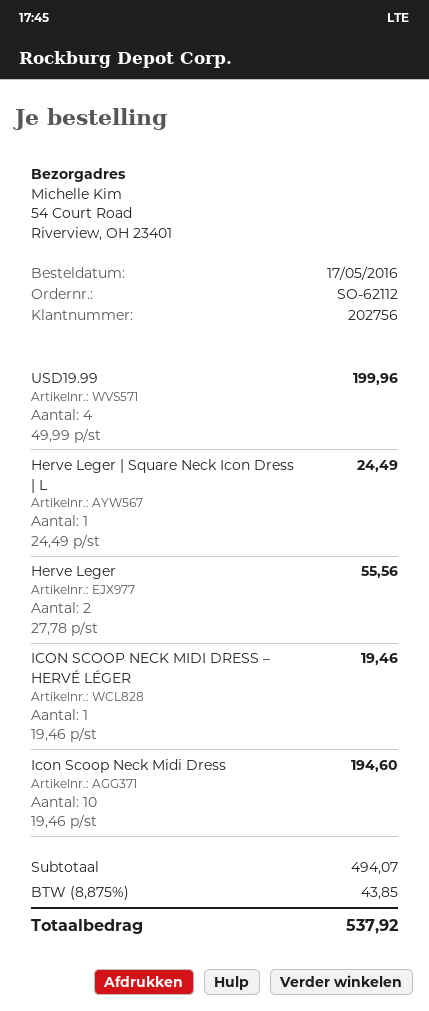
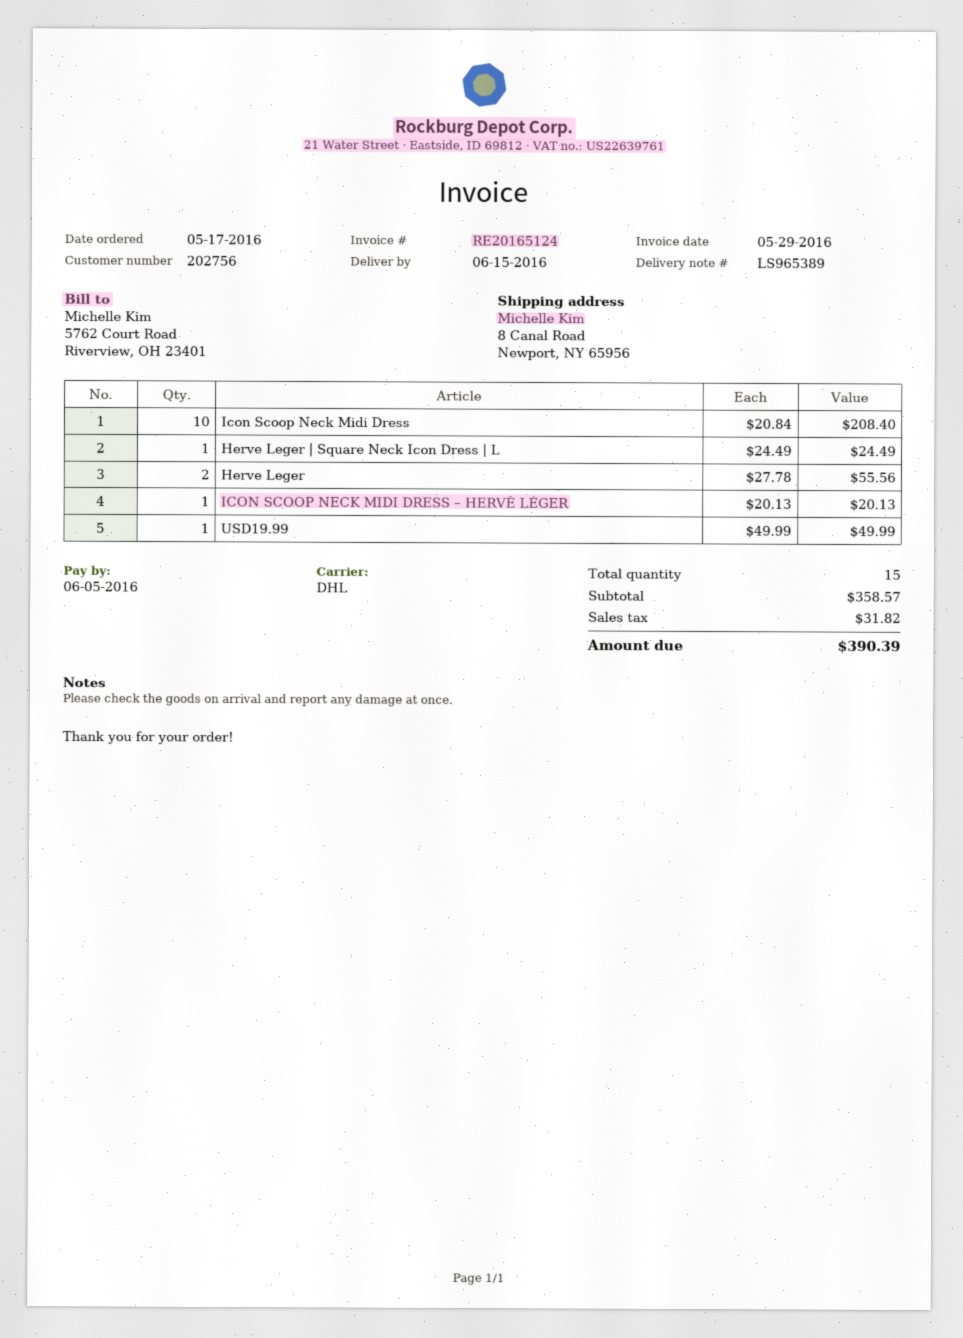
ship to: 54 Court Road, Riverview, OH 23401 -> 8 Canal Road, Newport, NY 65956
USD19.99: 4 x 49.99 = 199.96 -> 1 x 49.99 = 49.99
ICON SCOOP NECK MIDI DRESS – HERVÉ LÉGER: 1 x 19.46 = 19.46 -> 1 x 20.13 = 20.13
Icon Scoop Neck Midi Dress: 10 x 19.46 = 194.60 -> 10 x 20.84 = 208.40
subtotal: 494.07 -> 358.57
tax: 43.85 -> 31.82
total: 537.92 -> 390.39

